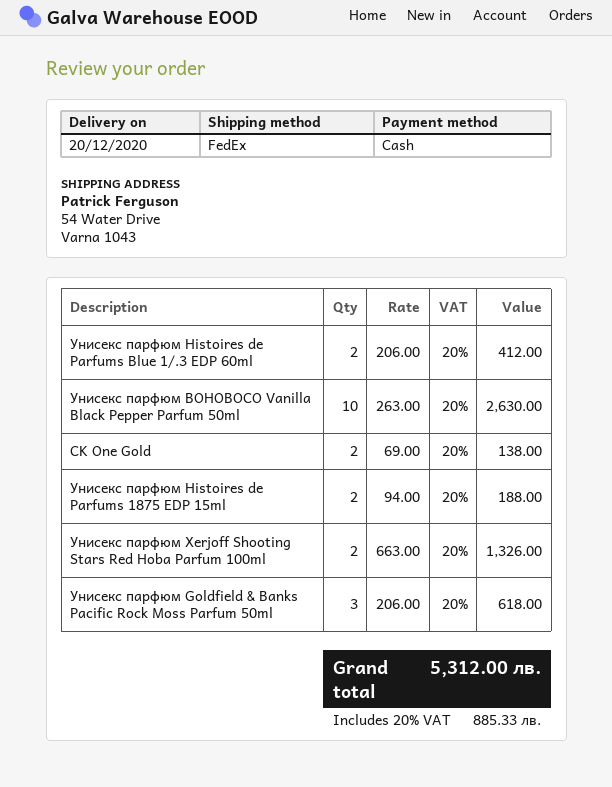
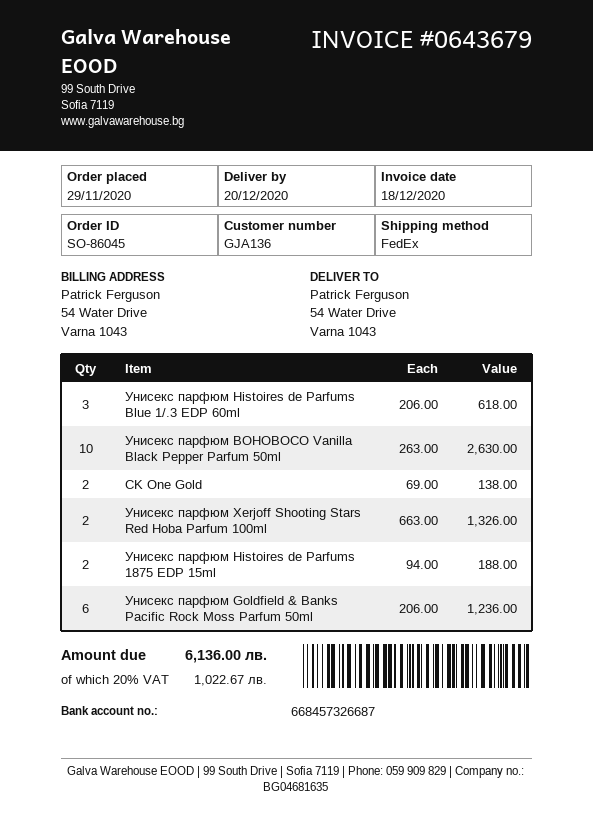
Унисекс парфюм Histoires de Parfums Blue 1/.3 EDP 60ml: 2 x 206.00 = 412.00 -> 3 x 206.00 = 618.00
Унисекс парфюм Goldfield & Banks Pacific Rock Moss Parfum 50ml: 3 x 206.00 = 618.00 -> 6 x 206.00 = 1236.00
tax: 20% = 885.33 -> 20% = 1022.67
total: 5312.00 -> 6136.00

